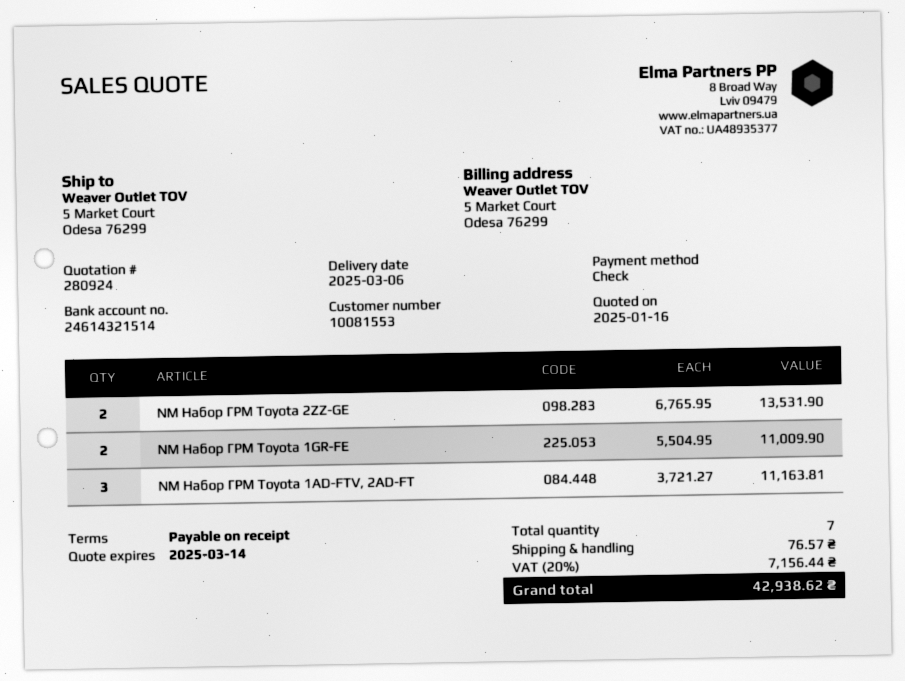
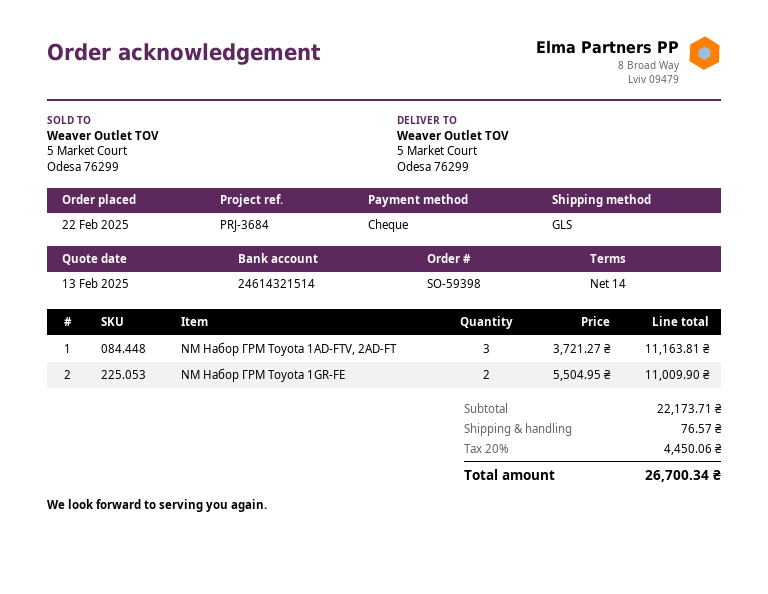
quote date: 2025-01-16 -> 2025-02-13
payment terms: on receipt -> 14 days
NM Набор ГРМ Toyota 2ZZ-GE: 2 x 6765.95 = 13531.90 -> none
tax: 20% = 7156.44 -> 20% = 4450.06
total: 42938.62 -> 26700.34

